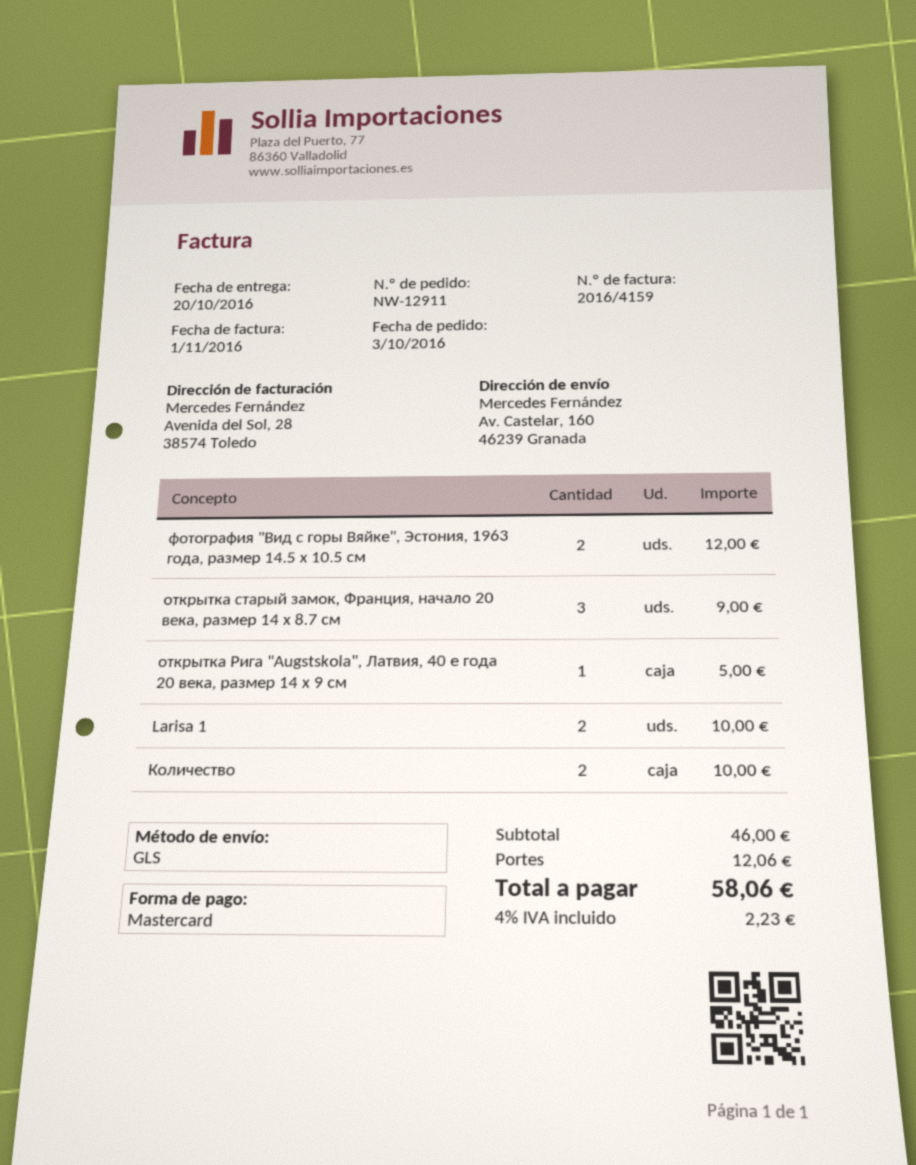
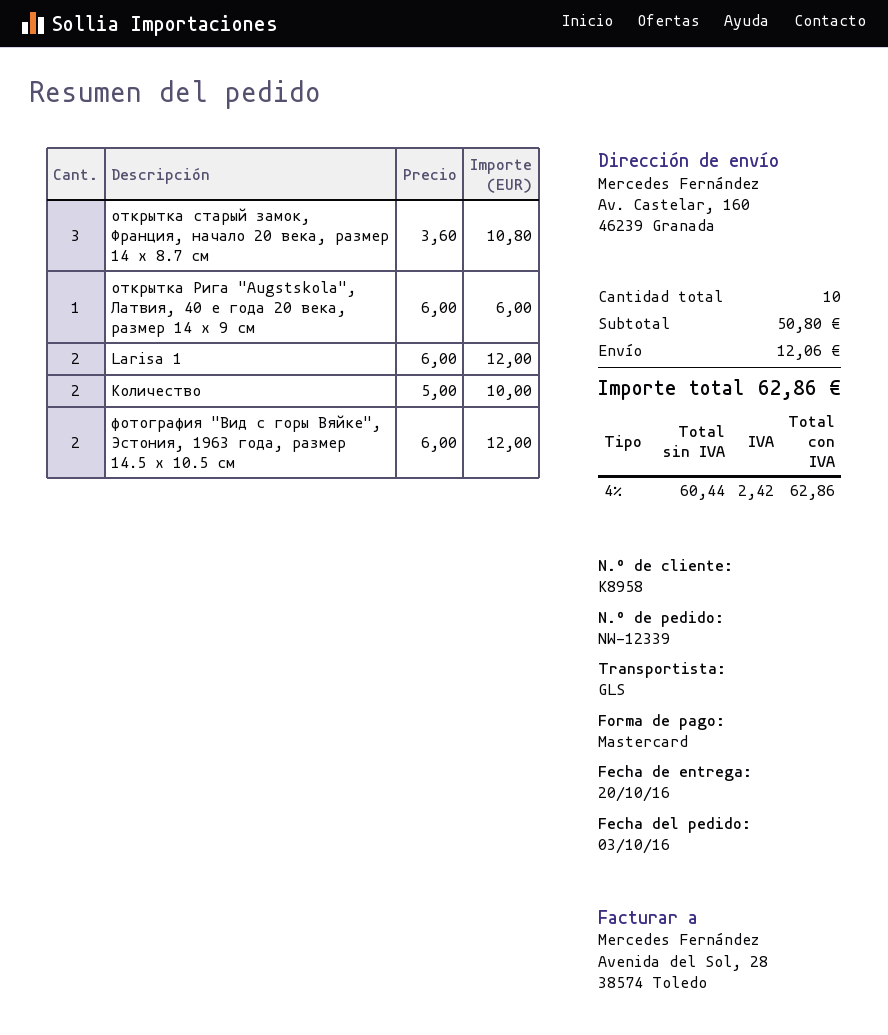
order number: NW-12911 -> NW-12339
открытка старый замок, Франция, начало 20 века, размер 14 x 8.7 см: 3 for 9.00 -> 3 for 10.80
открытка Рига "Augstskola", Латвия, 40 е года 20 века, размер 14 x 9 см: 1 for 5.00 -> 1 for 6.00
Larisa 1: 2 for 10.00 -> 2 for 12.00
subtotal: 46.00 -> 50.80
tax: 4% = 2.23 -> 4% = 2.42
total: 58.06 -> 62.86

